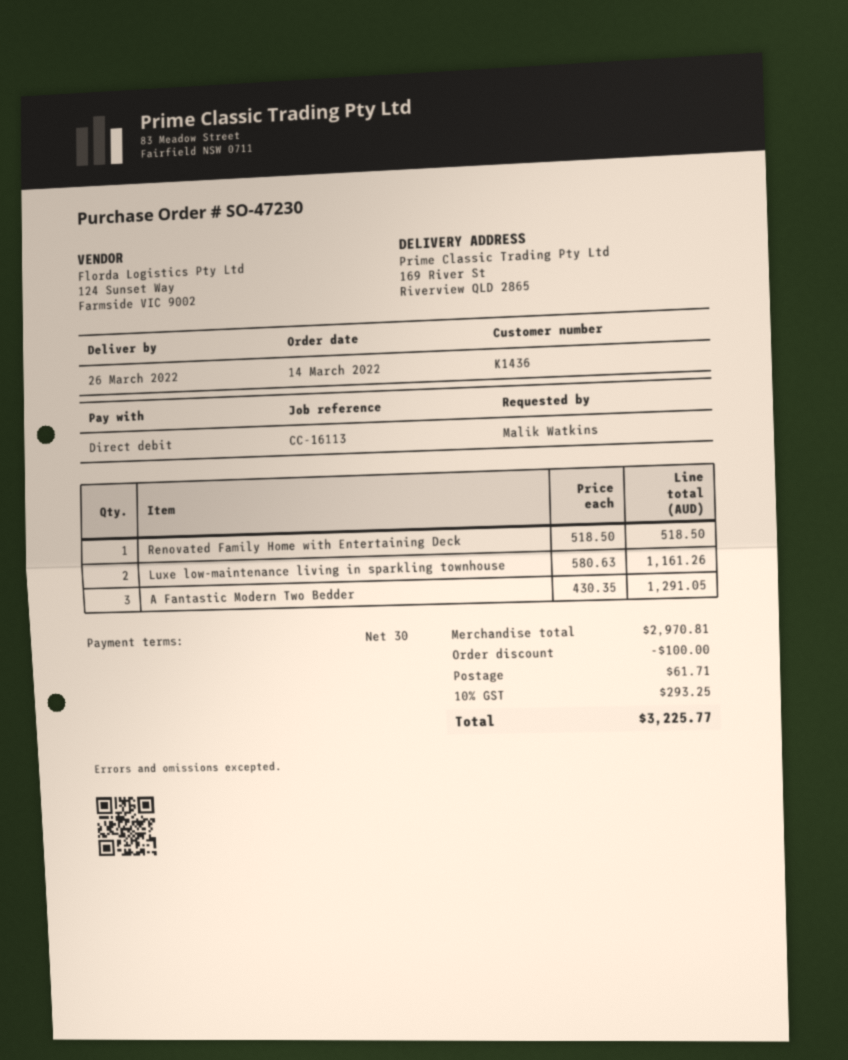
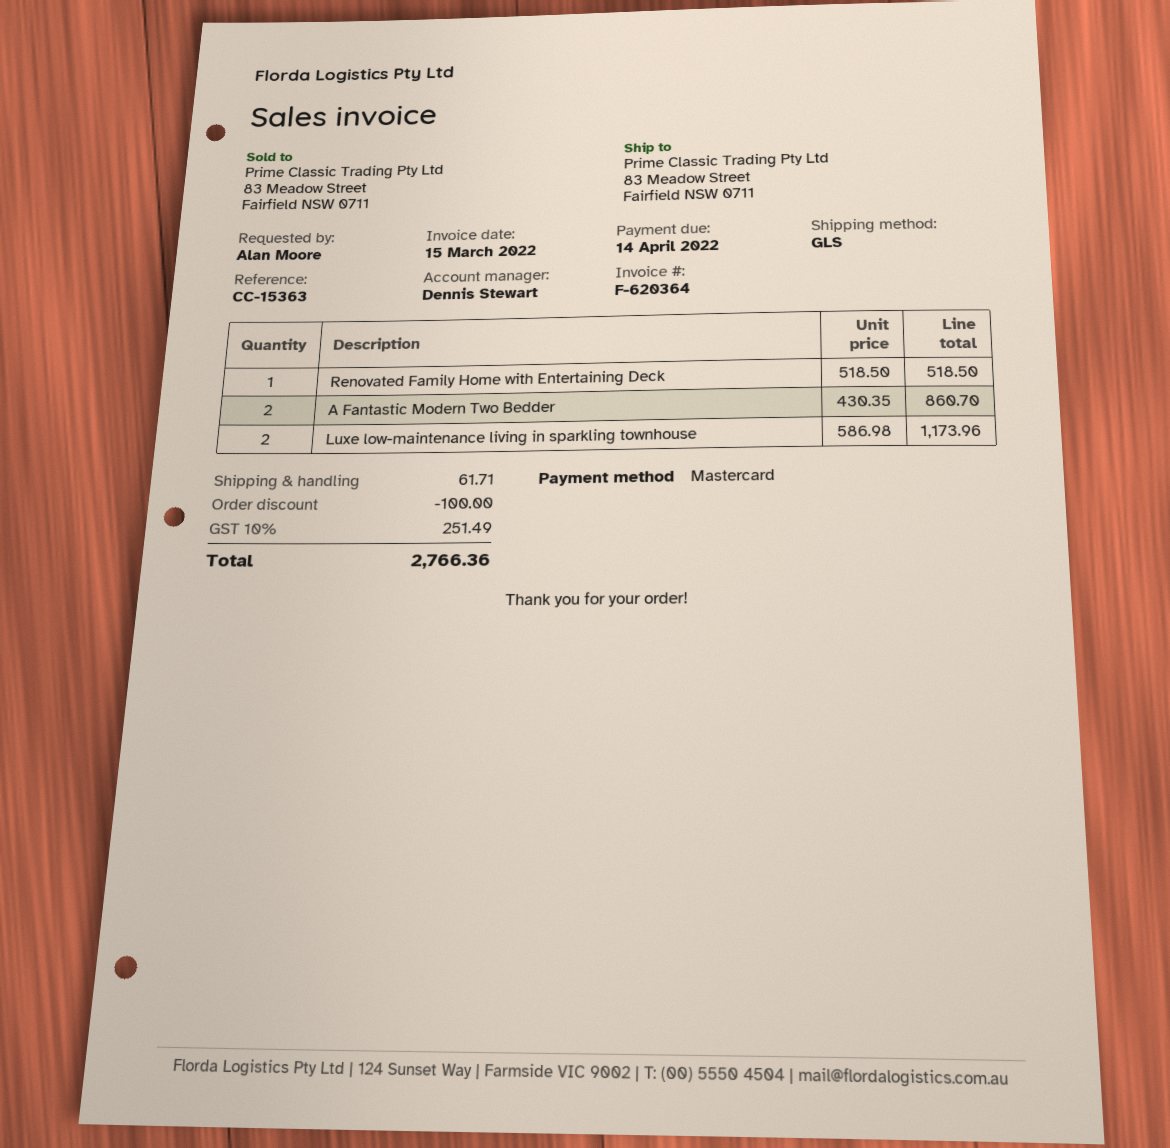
reference: CC-16113 -> CC-15363
ordered by: Malik Watkins -> Alan Moore
payment method: direct debit -> Mastercard
ship to: 169 River St, Riverview QLD 2865 -> 83 Meadow Street, Fairfield NSW 0711
Luxe low-maintenance living in sparkling townhouse: 2 x 580.63 = 1161.26 -> 2 x 586.98 = 1173.96
A Fantastic Modern Two Bedder: 3 x 430.35 = 1291.05 -> 2 x 430.35 = 860.70
tax: 10% = 293.25 -> 10% = 251.49
total: 3225.77 -> 2766.36

